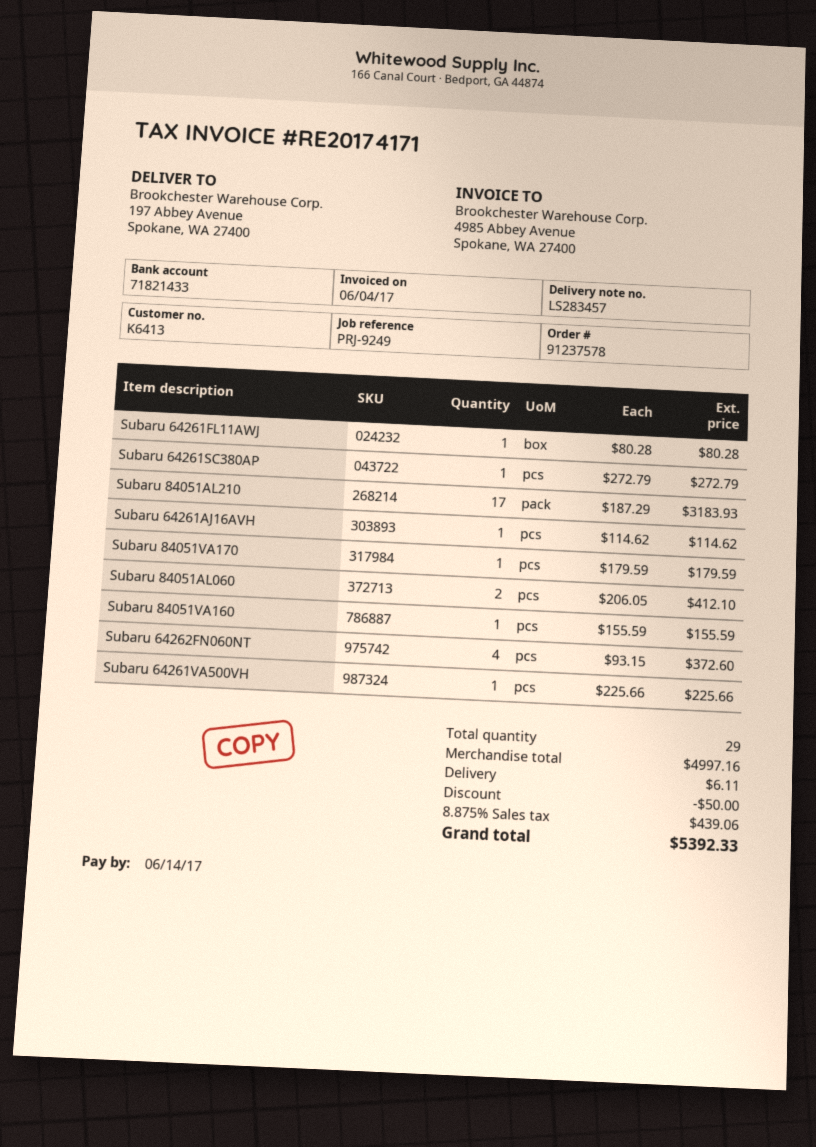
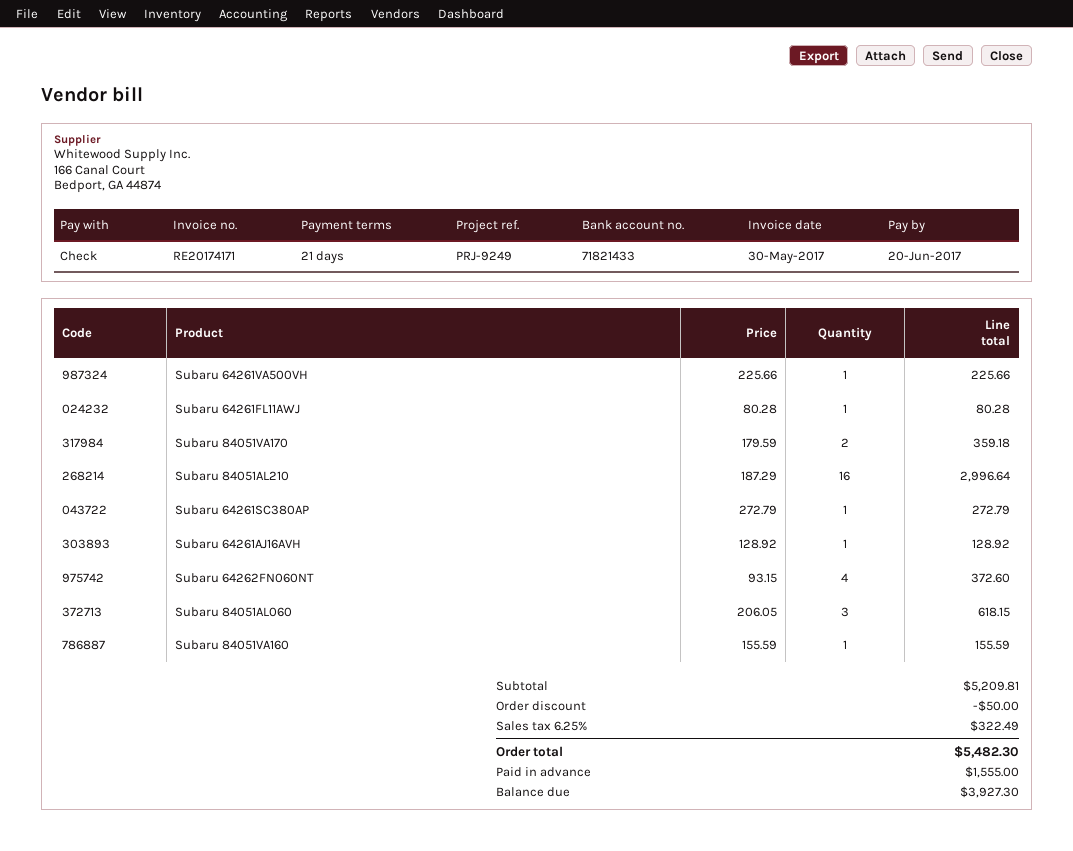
invoice date: 2017-06-04 -> 2017-05-30
due date: 2017-06-14 -> 2017-06-20
Subaru 84051AL210: 17 x 187.29 = 3183.93 -> 16 x 187.29 = 2996.64
Subaru 64261AJ16AVH: 1 x 114.62 = 114.62 -> 1 x 128.92 = 128.92
Subaru 84051VA170: 1 x 179.59 = 179.59 -> 2 x 179.59 = 359.18
Subaru 84051AL060: 2 x 206.05 = 412.10 -> 3 x 206.05 = 618.15
subtotal: 4997.16 -> 5209.81
shipping: 6.11 -> none
tax: 8.875% = 439.06 -> 6.25% = 322.49
total: 5392.33 -> 5482.30

